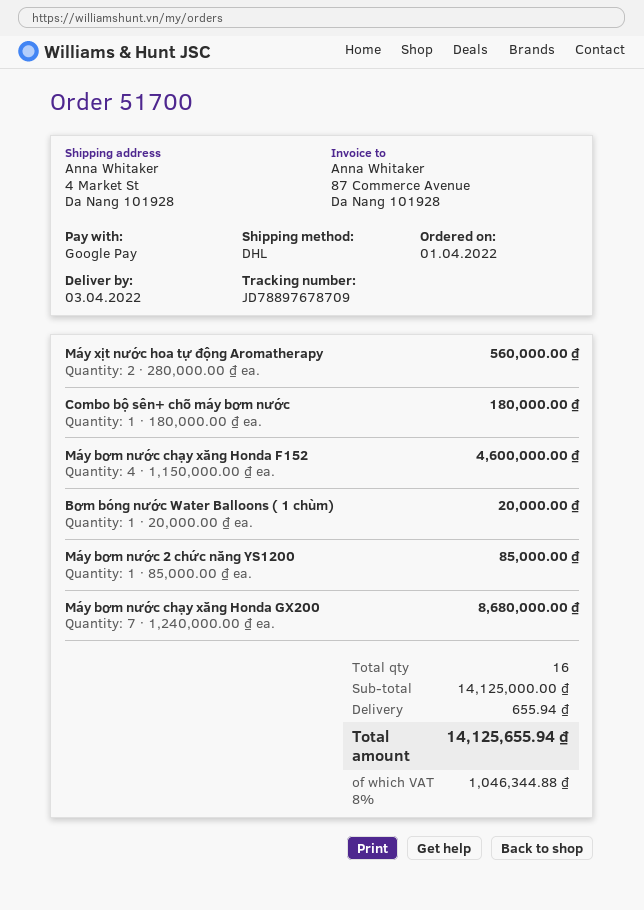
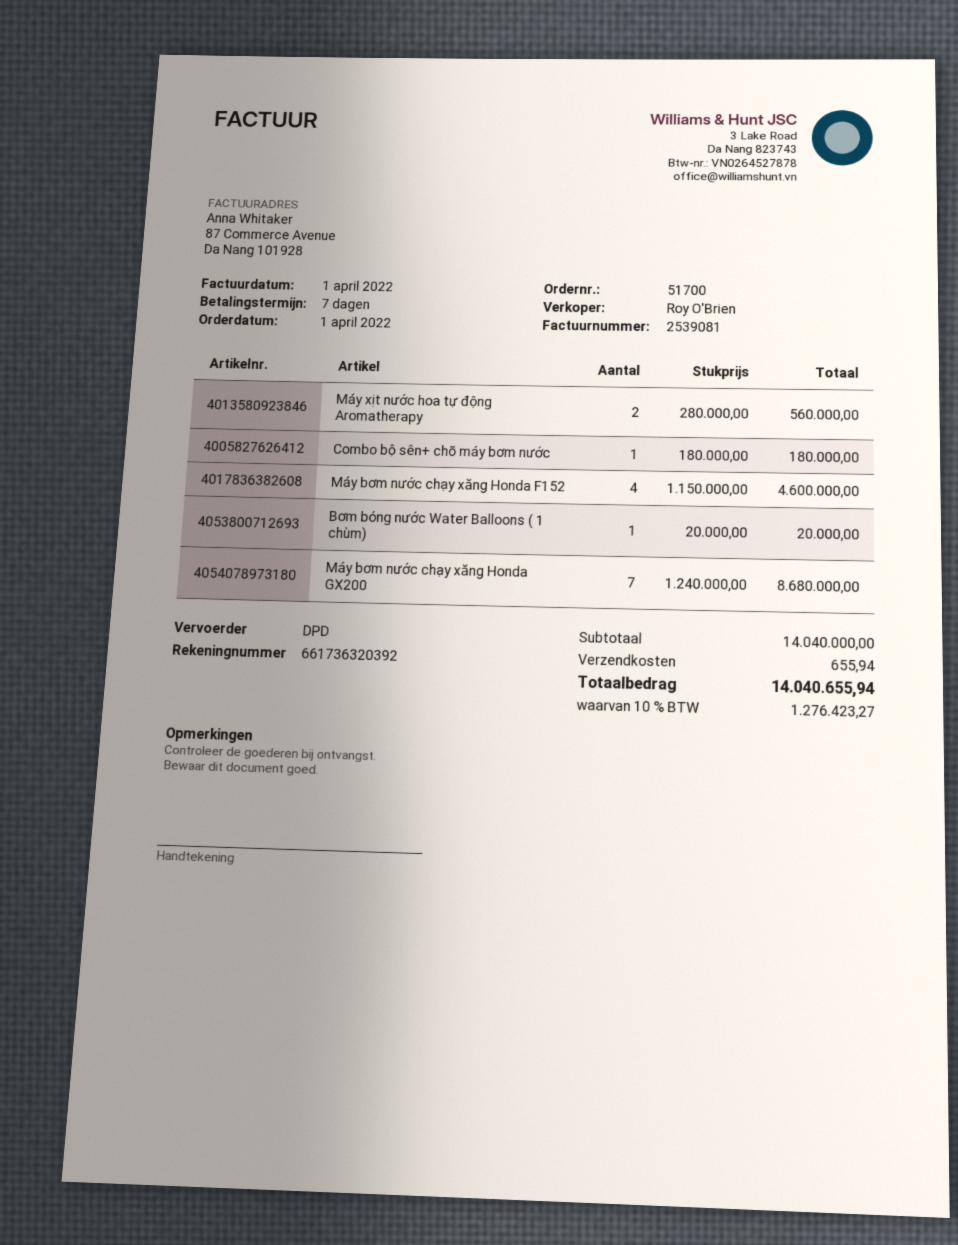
shipping method: DHL -> DPD
Máy bơm nước 2 chức năng YS1200: 1 x 85000.00 = 85000.00 -> none
subtotal: 14125000.00 -> 14040000.00
tax: 8% = 1046344.88 -> 10% = 1276423.27
total: 14125655.94 -> 14040655.94

